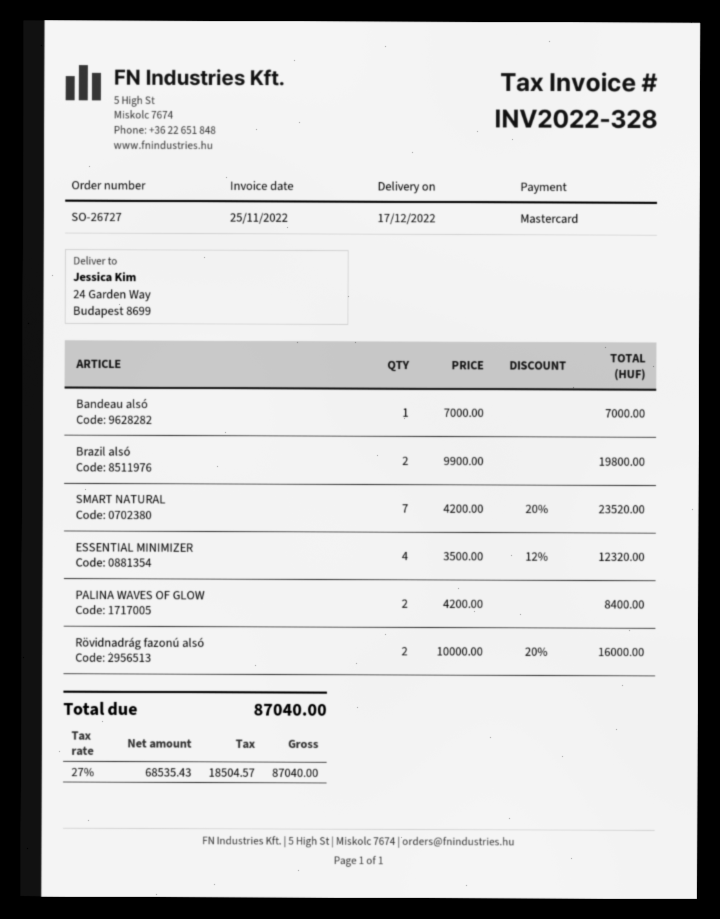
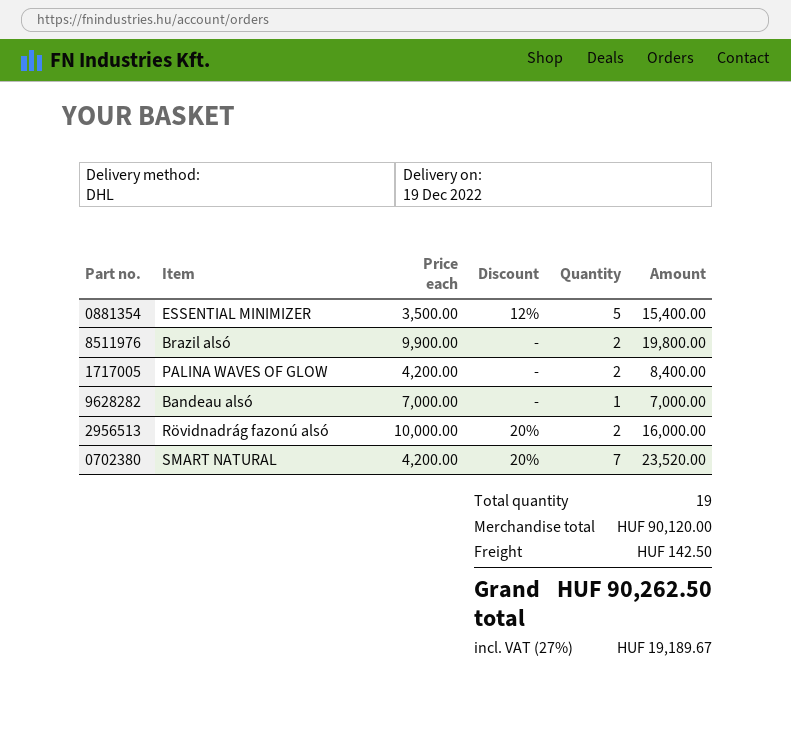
delivery date: 2022-12-17 -> 2022-12-19
ESSENTIAL MINIMIZER: 4 x 3500.00 - 12% = 12320.00 -> 5 x 3500.00 - 12% = 15400.00
shipping: none -> 142.50
tax: 27% = 18504.57 -> 27% = 19189.67
total: 87040.00 -> 90262.50

